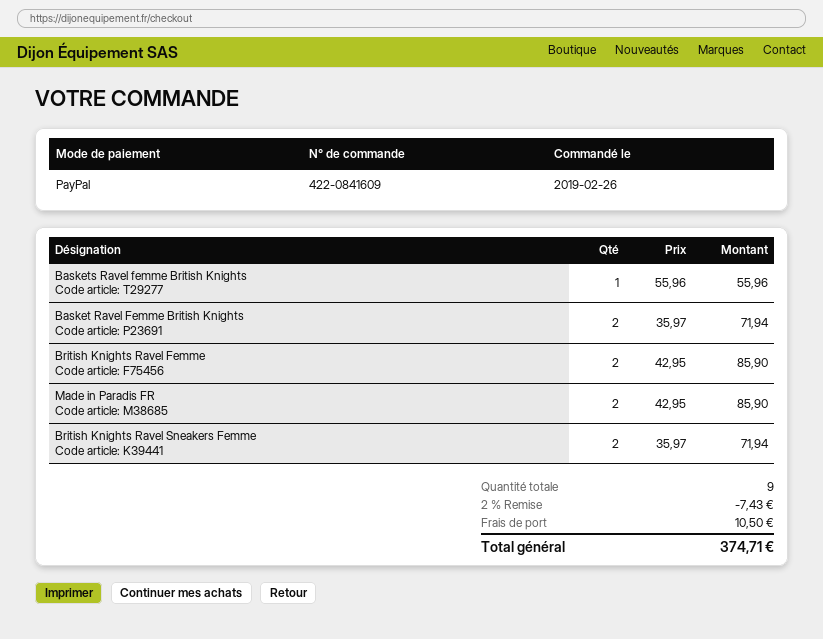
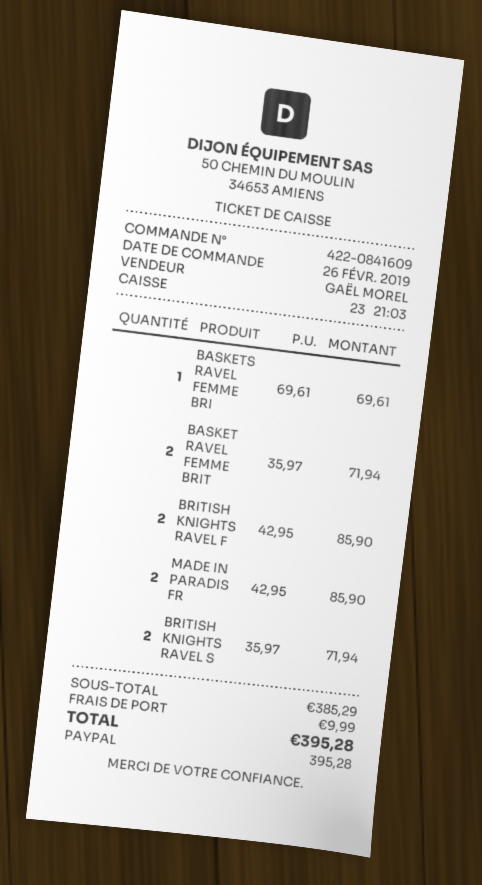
Baskets Ravel femme British Knights: 1 x 55.96 = 55.96 -> 1 x 69.61 = 69.61
discount: 2% = 7.43 -> none
shipping: 10.50 -> 9.99
total: 374.71 -> 395.28

